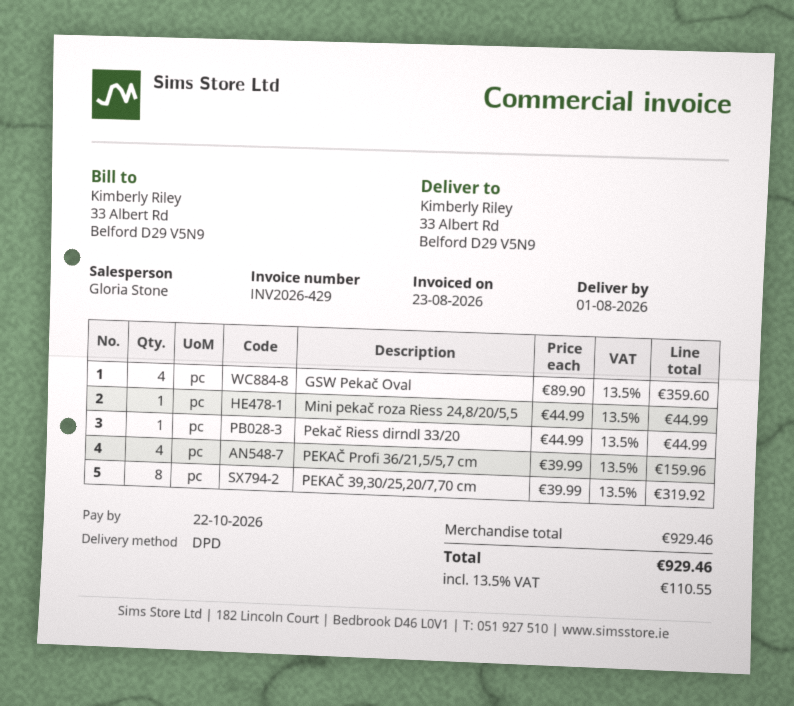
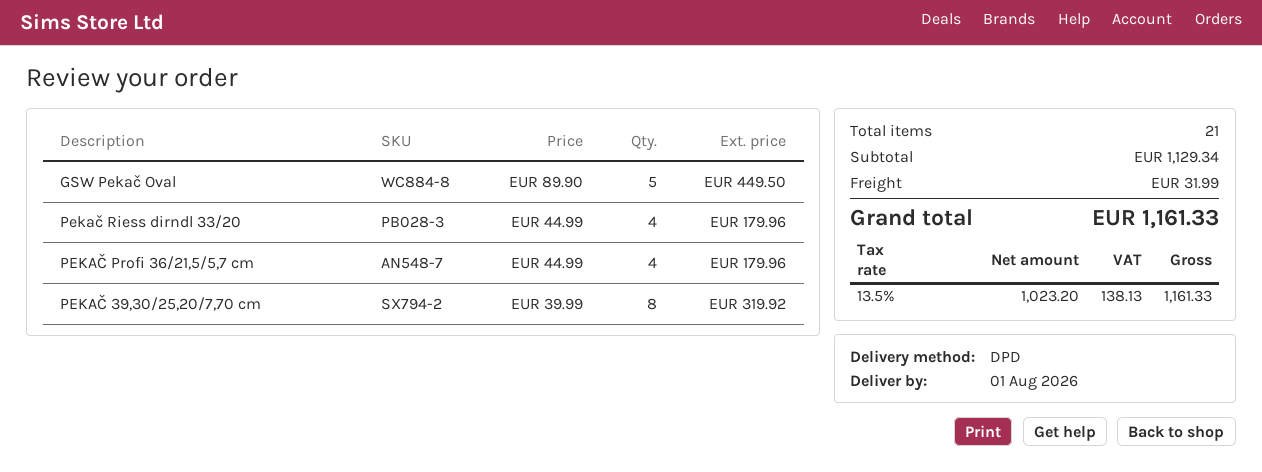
GSW Pekač Oval: 4 x 89.90 = 359.60 -> 5 x 89.90 = 449.50
Mini pekač roza Riess 24,8/20/5,5: 1 x 44.99 = 44.99 -> none
Pekač Riess dirndl 33/20: 1 x 44.99 = 44.99 -> 4 x 44.99 = 179.96
PEKAČ Profi 36/21,5/5,7 cm: 4 x 39.99 = 159.96 -> 4 x 44.99 = 179.96
subtotal: 929.46 -> 1129.34
shipping: none -> 31.99
tax: 13.5% = 110.55 -> 13.5% = 138.13
total: 929.46 -> 1161.33

